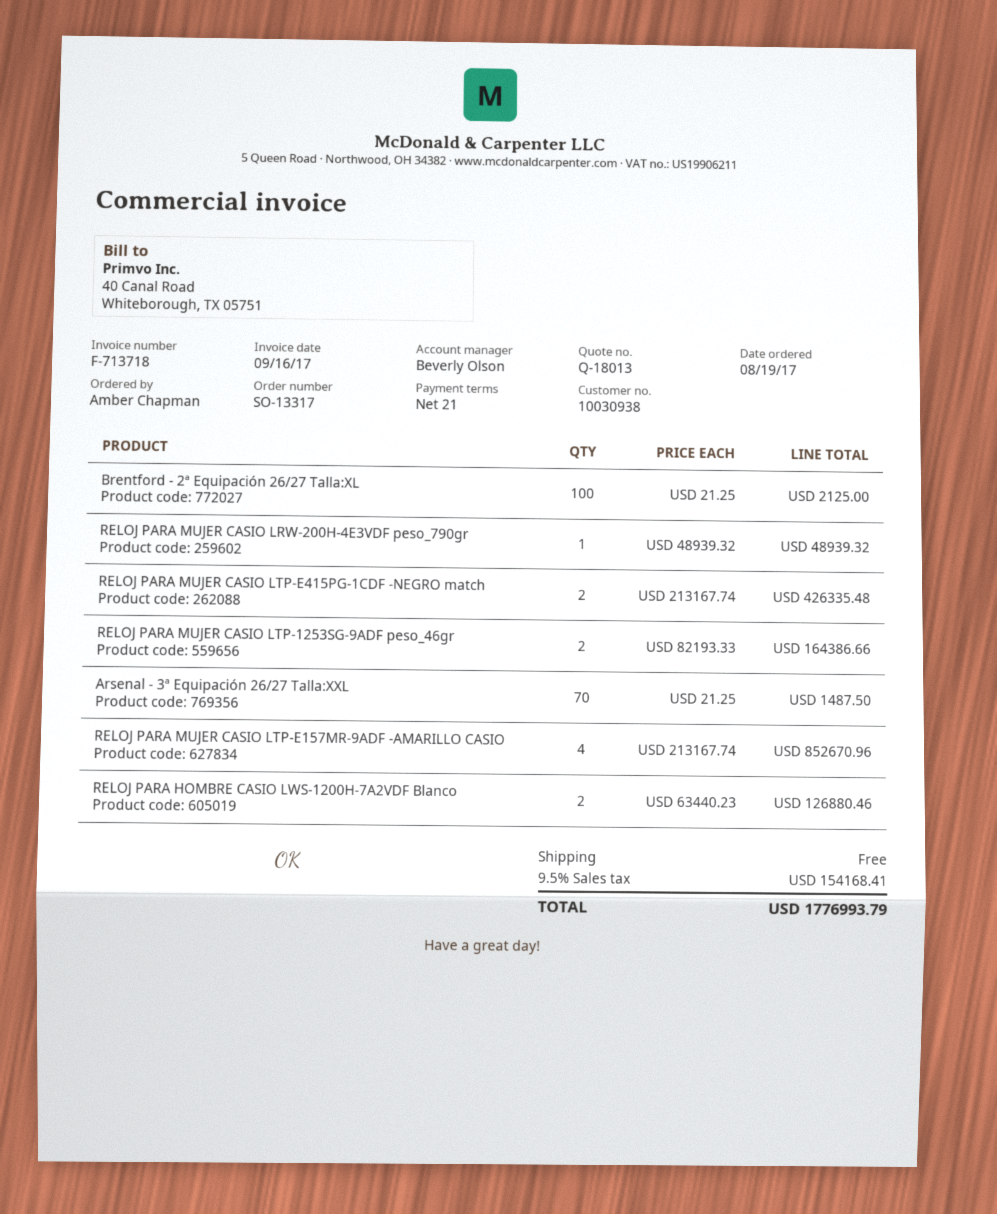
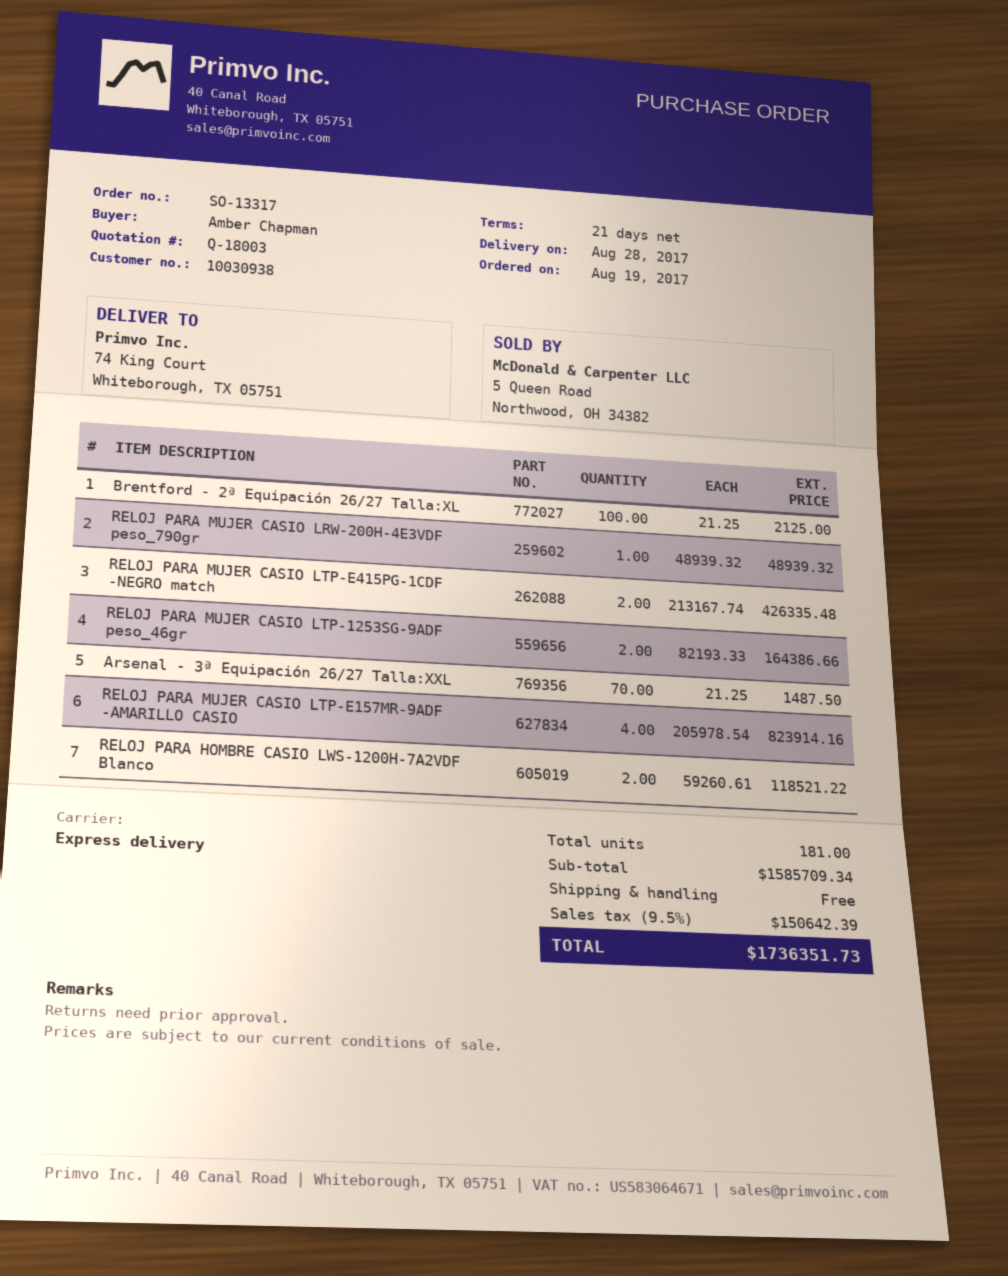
quote number: Q-18013 -> Q-18003
RELOJ PARA MUJER CASIO LTP-E157MR-9ADF -AMARILLO CASIO: 4 x 213167.74 = 852670.96 -> 4 x 205978.54 = 823914.16
RELOJ PARA HOMBRE CASIO LWS-1200H-7A2VDF Blanco: 2 x 63440.23 = 126880.46 -> 2 x 59260.61 = 118521.22
tax: 9.5% = 154168.41 -> 9.5% = 150642.39
total: 1776993.79 -> 1736351.73

